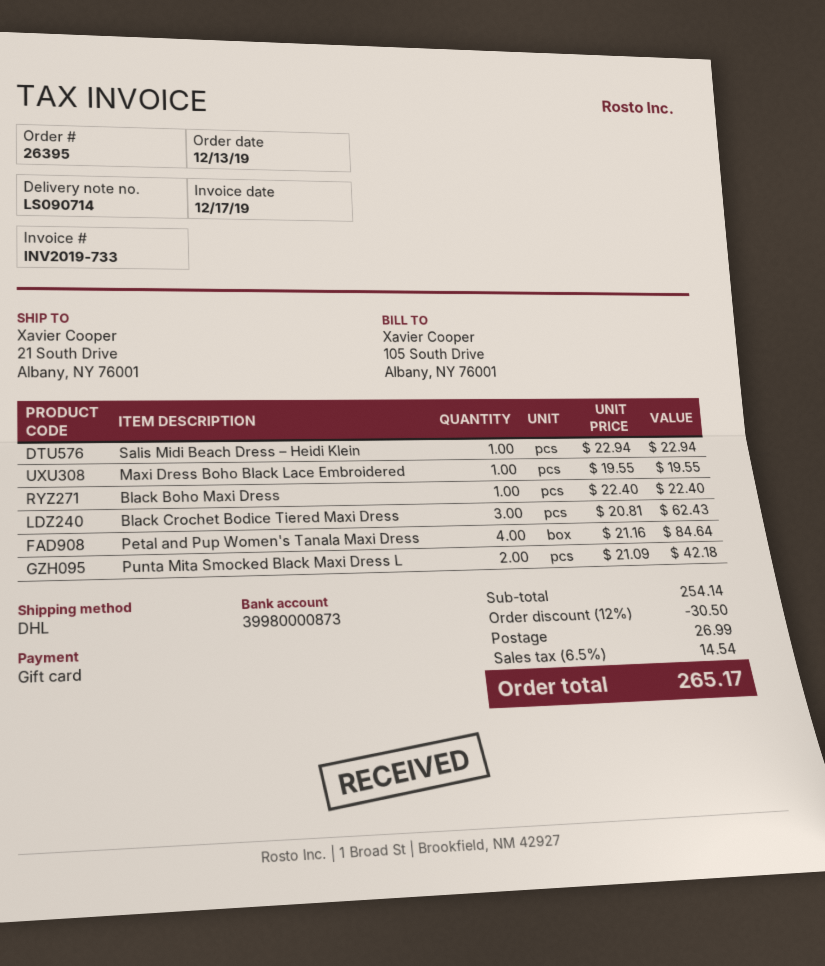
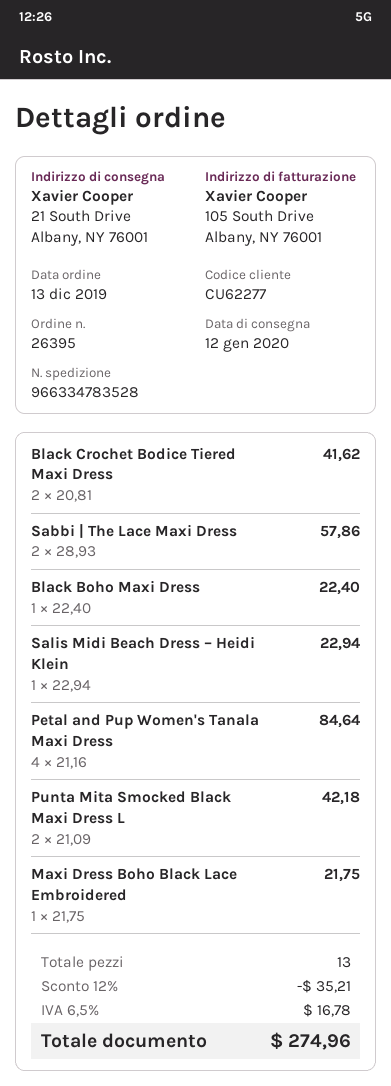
Maxi Dress Boho Black Lace Embroidered: 1 x 19.55 = 19.55 -> 1 x 21.75 = 21.75
Black Crochet Bodice Tiered Maxi Dress: 3 x 20.81 = 62.43 -> 2 x 20.81 = 41.62
Sabbi | The Lace Maxi Dress: none -> 2 x 28.93 = 57.86
discount: 12% = 30.50 -> 12% = 35.21
shipping: 26.99 -> none
tax: 6.5% = 14.54 -> 6.5% = 16.78
total: 265.17 -> 274.96

